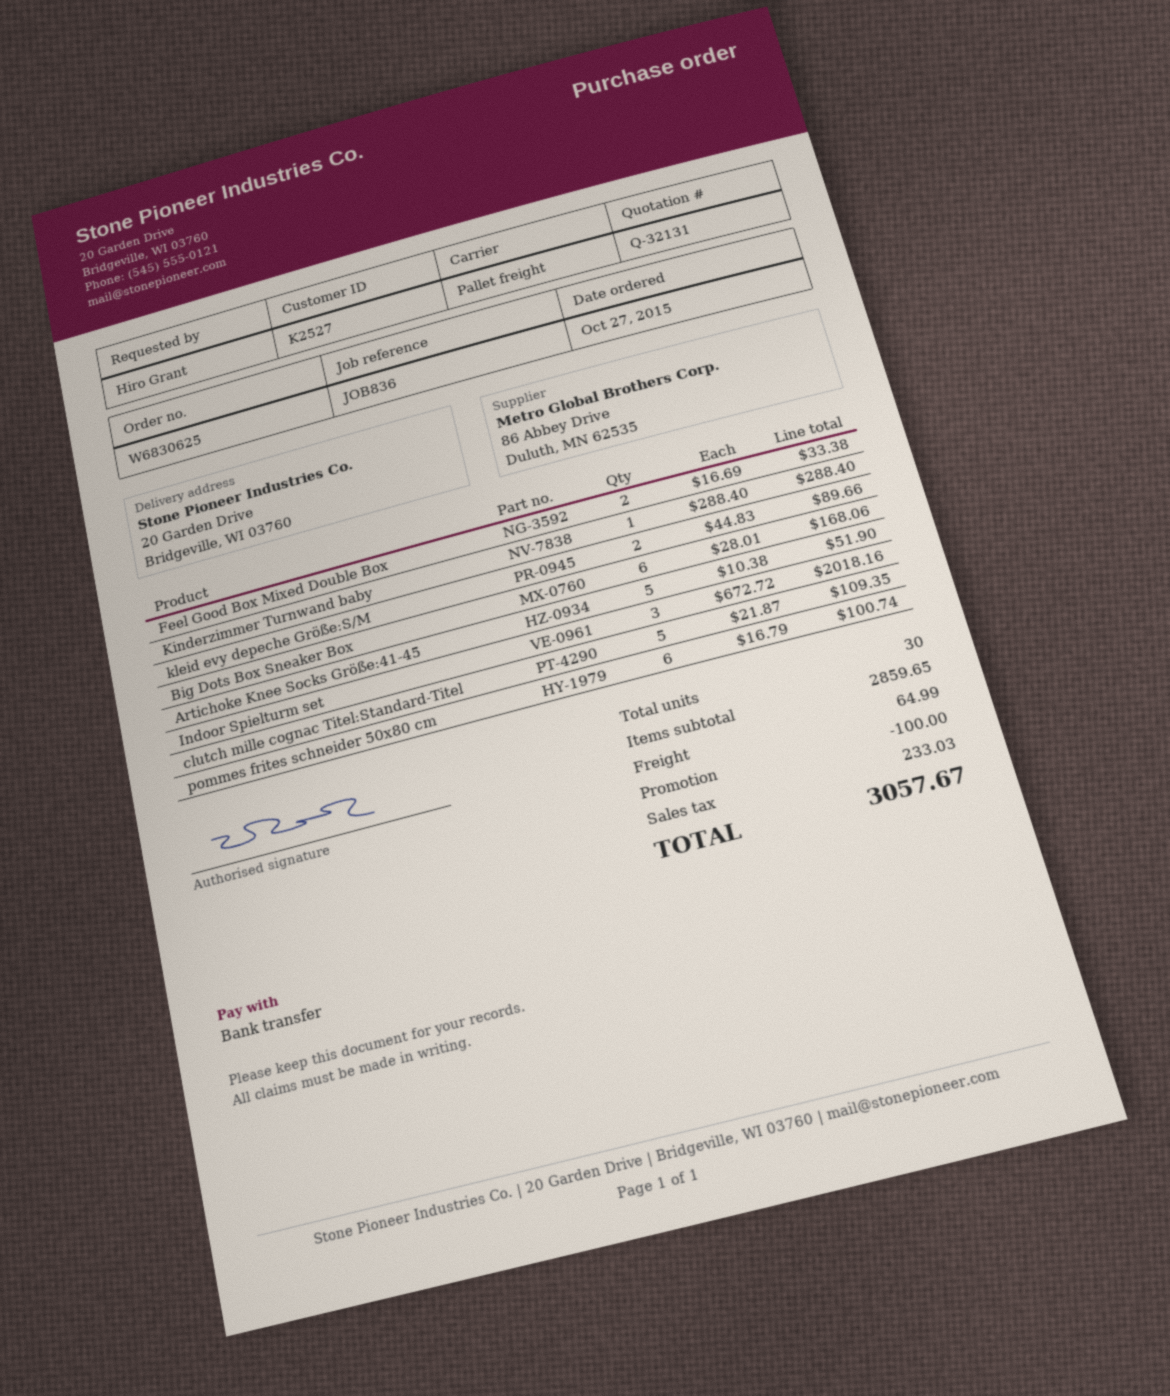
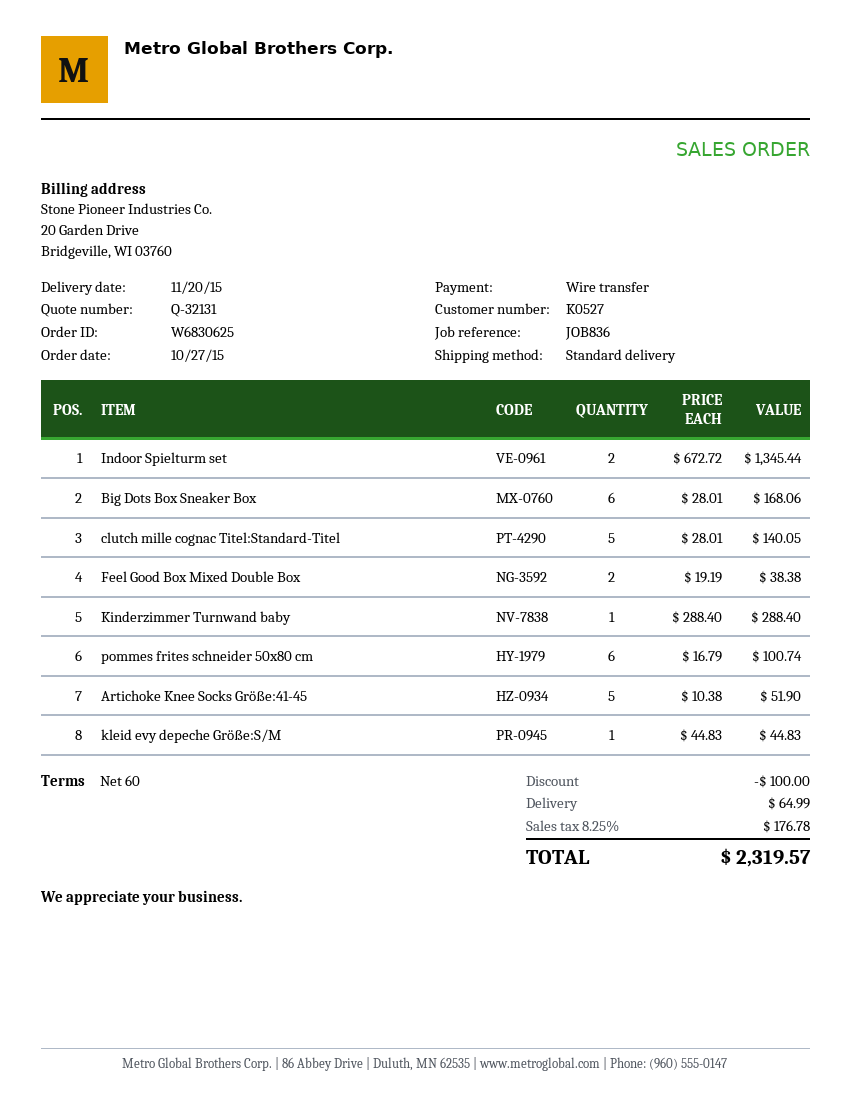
customer number: K2527 -> K0527
shipping method: pallet freight -> standard
Feel Good Box Mixed Double Box: 2 x 16.69 = 33.38 -> 2 x 19.19 = 38.38
kleid evy depeche Größe:S/M: 2 x 44.83 = 89.66 -> 1 x 44.83 = 44.83
Indoor Spielturm set: 3 x 672.72 = 2018.16 -> 2 x 672.72 = 1345.44
clutch mille cognac Titel:Standard-Titel: 5 x 21.87 = 109.35 -> 5 x 28.01 = 140.05
tax: 233.03 -> 176.78
total: 3057.67 -> 2319.57

